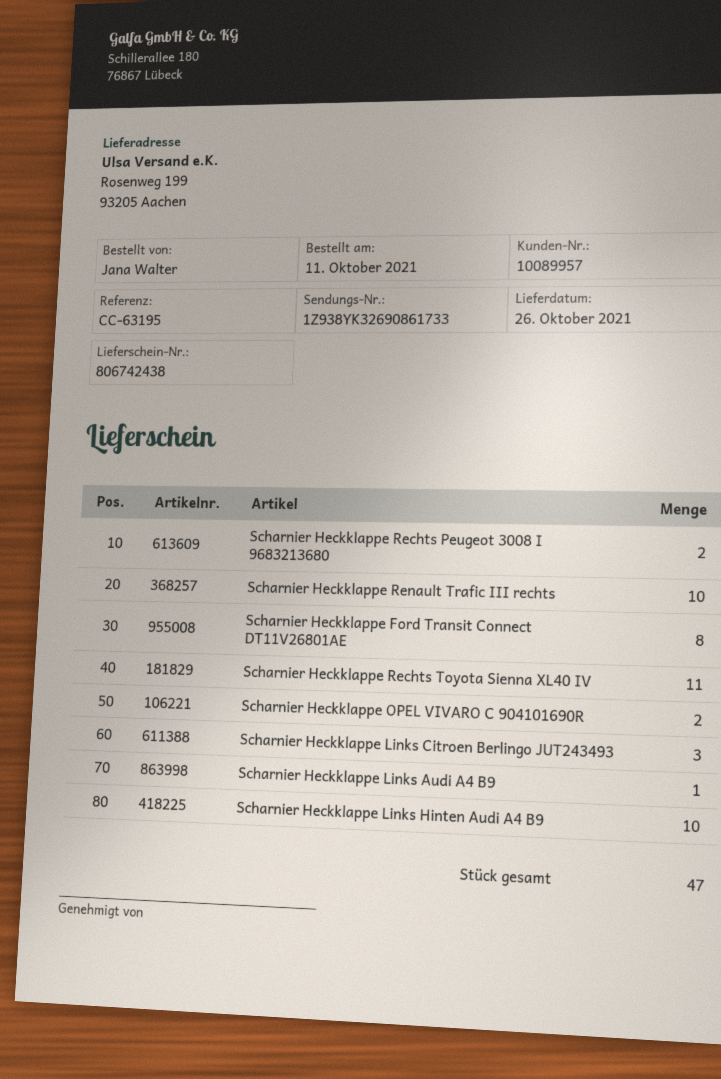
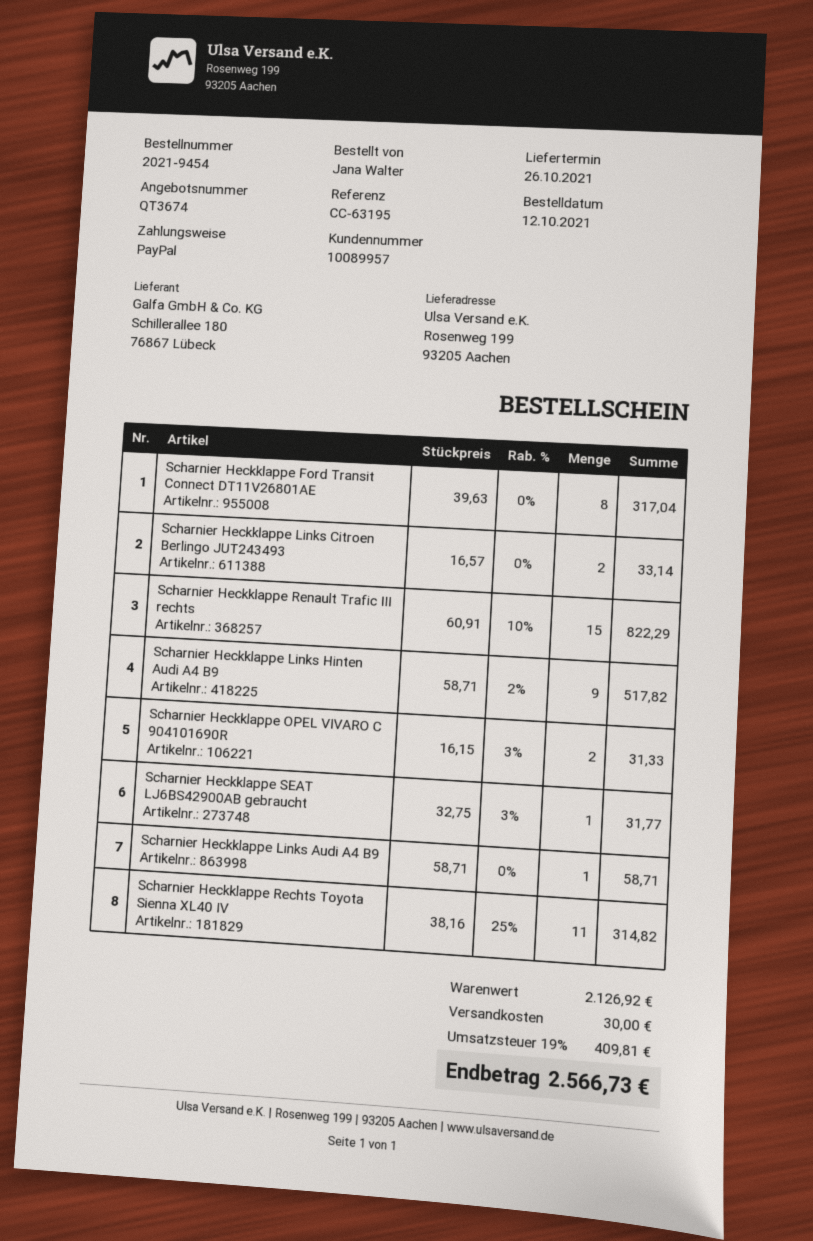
order date: 2021-10-11 -> 2021-10-12
Scharnier Heckklappe Rechts Peugeot 3008 I 9683213680: 2 -> none
Scharnier Heckklappe Renault Trafic III rechts: 10 -> 15
Scharnier Heckklappe Links Citroen Berlingo JUT243493: 3 -> 2
Scharnier Heckklappe Links Hinten Audi A4 B9: 10 -> 9
Scharnier Heckklappe SEAT LJ6BS42900AB gebraucht: none -> 1

